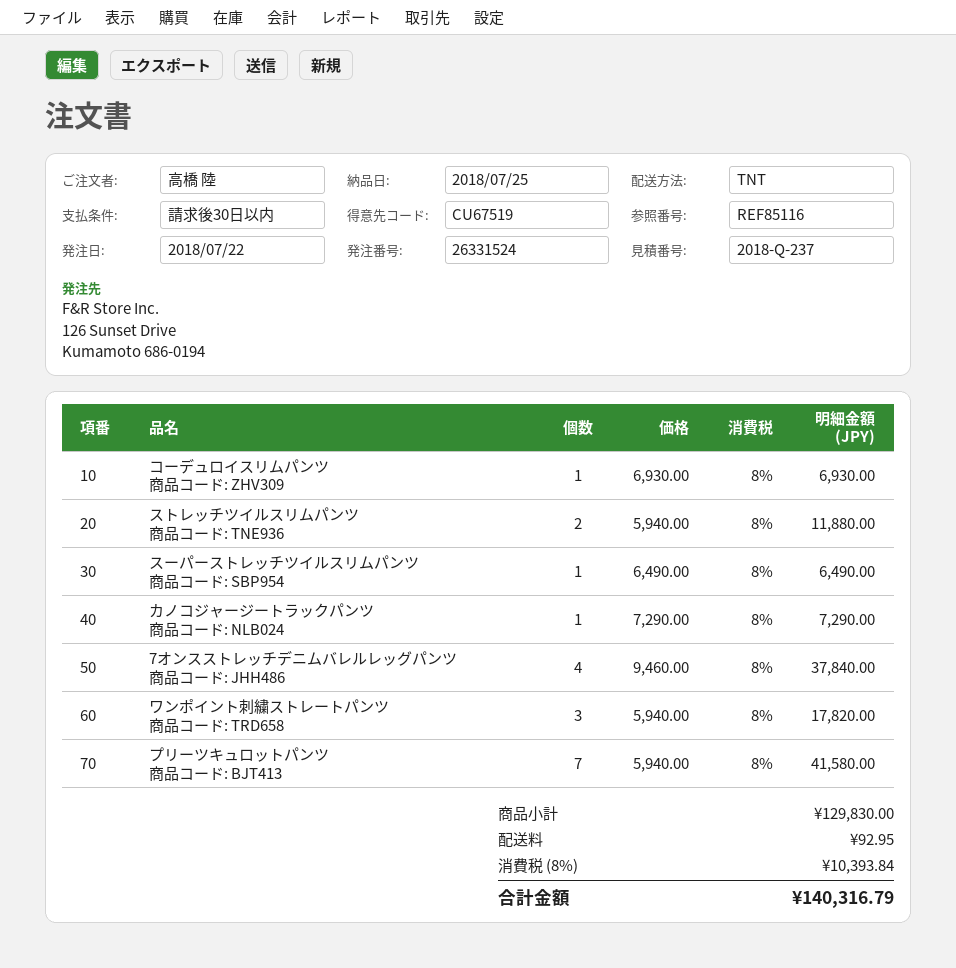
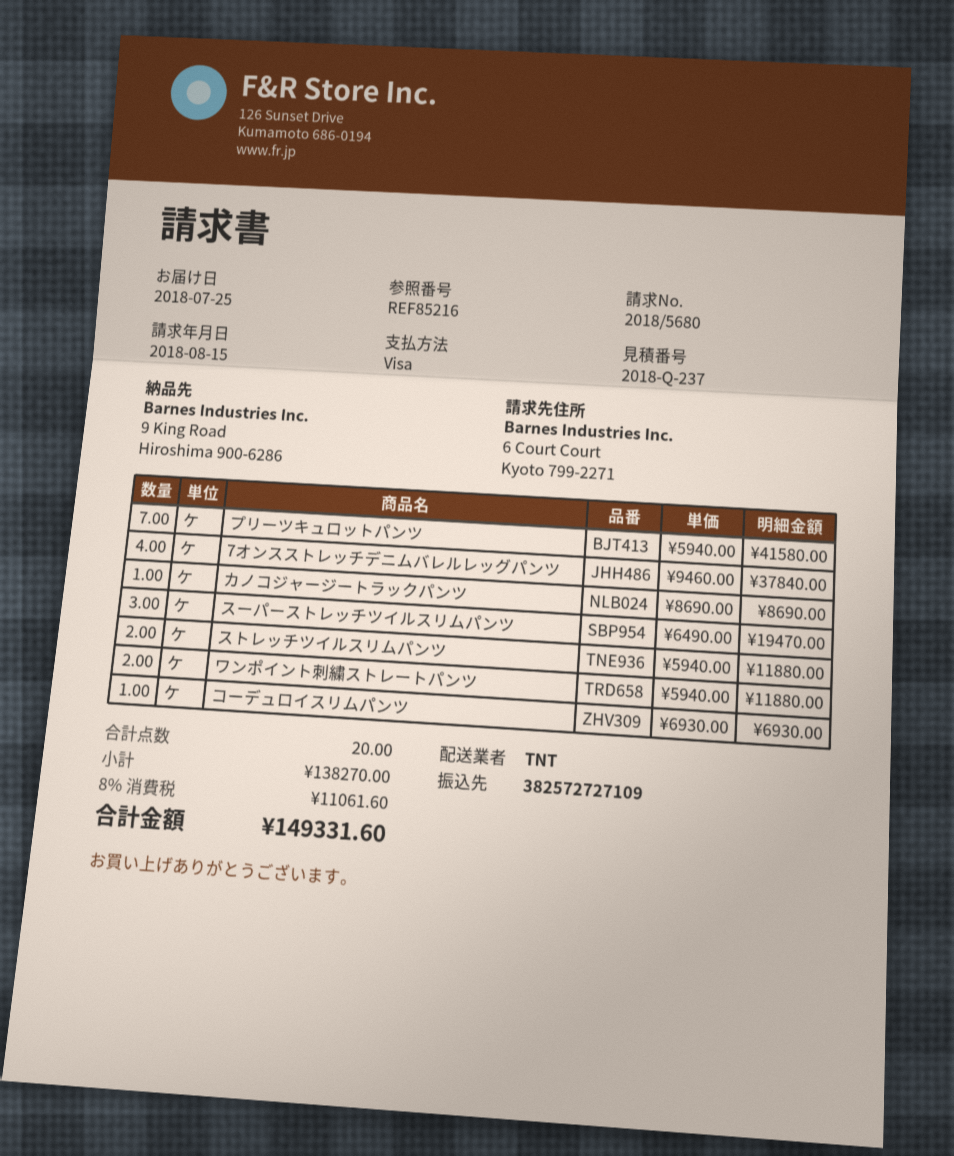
reference: REF85116 -> REF85216
スーパーストレッチツイルスリムパンツ: 1 x 6490.00 = 6490.00 -> 3 x 6490.00 = 19470.00
カノコジャージートラックパンツ: 1 x 7290.00 = 7290.00 -> 1 x 8690.00 = 8690.00
ワンポイント刺繍ストレートパンツ: 3 x 5940.00 = 17820.00 -> 2 x 5940.00 = 11880.00
subtotal: 129830.00 -> 138270.00
shipping: 92.95 -> none
tax: 8% = 10393.84 -> 8% = 11061.60
total: 140316.79 -> 149331.60

